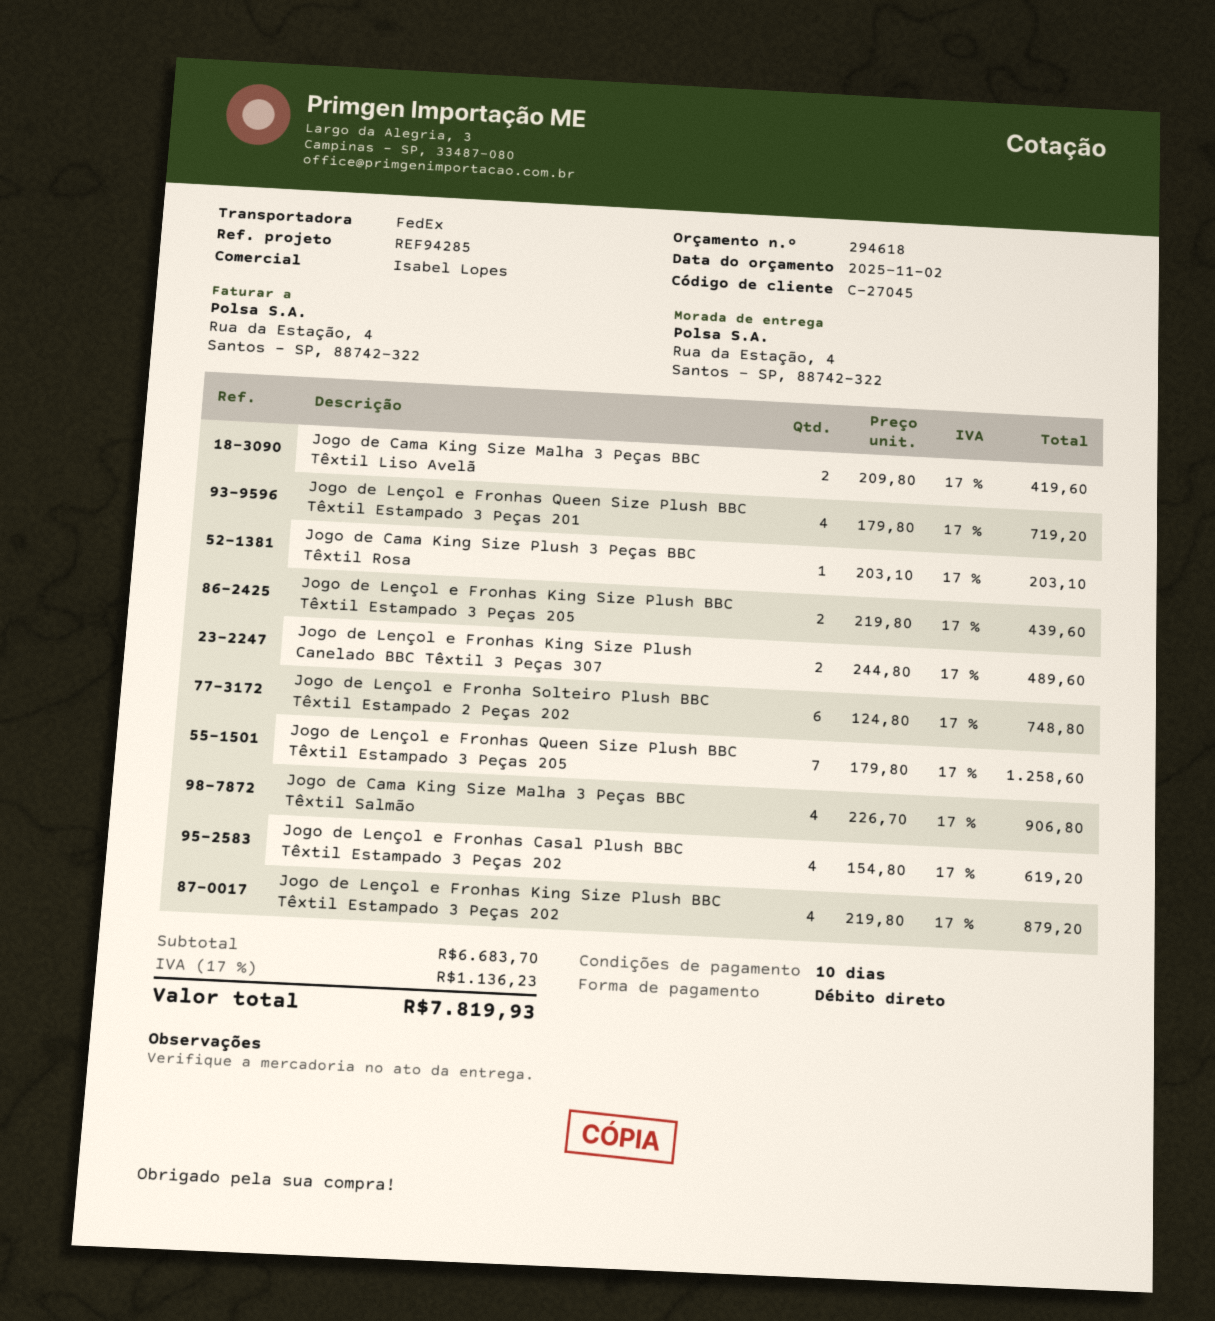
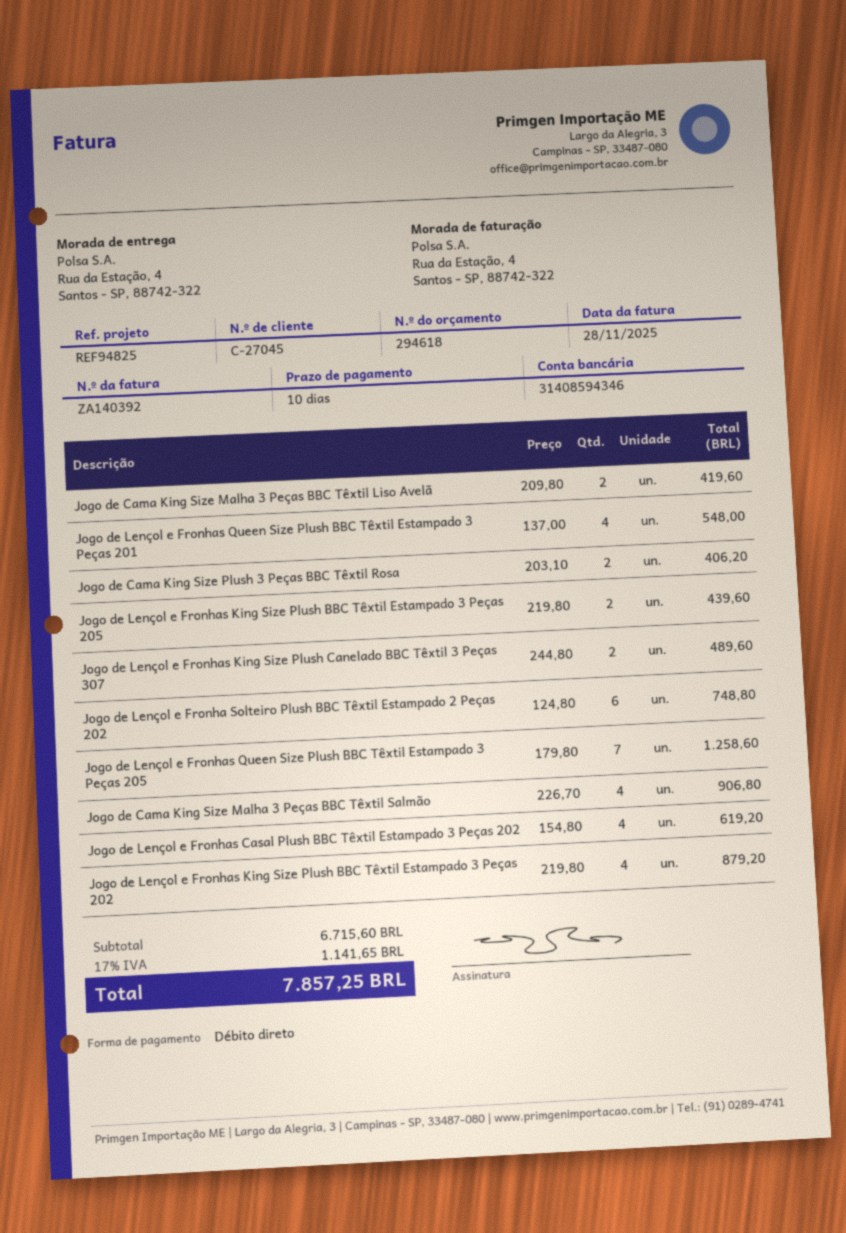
reference: REF94285 -> REF94825
Jogo de Lençol e Fronhas Queen Size Plush BBC Têxtil Estampado 3 Peças 201: 4 x 179.80 = 719.20 -> 4 x 137.00 = 548.00
Jogo de Cama King Size Plush 3 Peças BBC Têxtil Rosa: 1 x 203.10 = 203.10 -> 2 x 203.10 = 406.20
subtotal: 6683.70 -> 6715.60
tax: 17% = 1136.23 -> 17% = 1141.65
total: 7819.93 -> 7857.25

